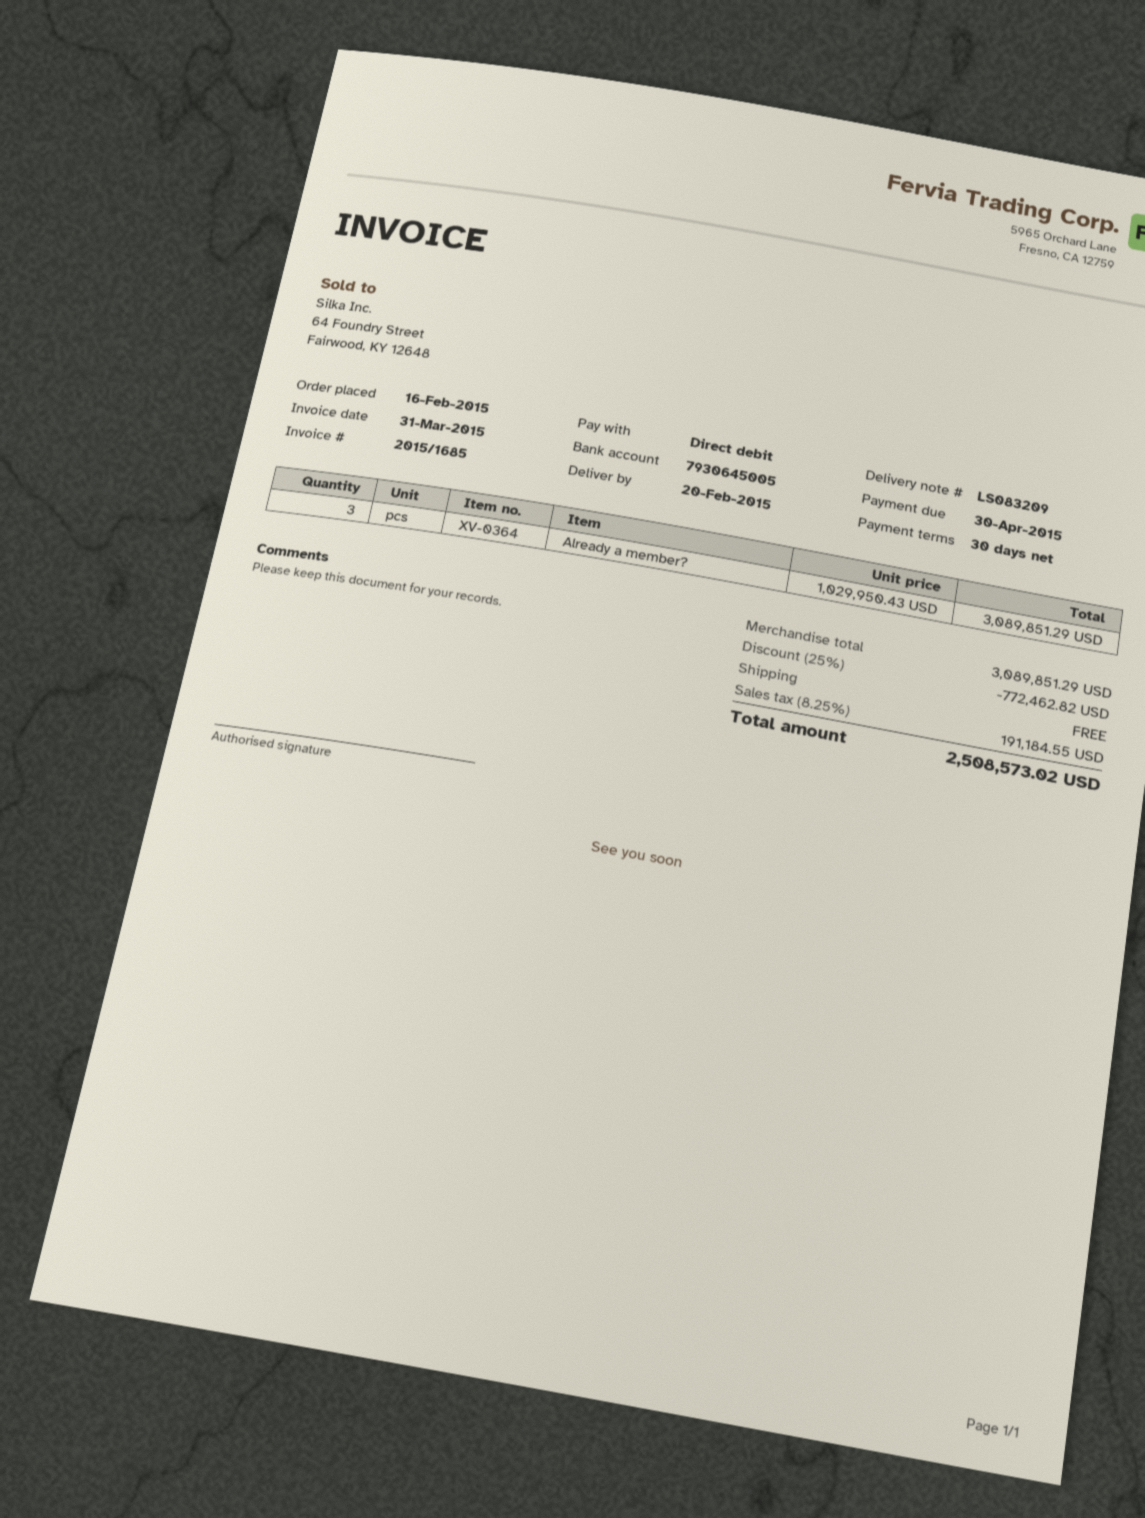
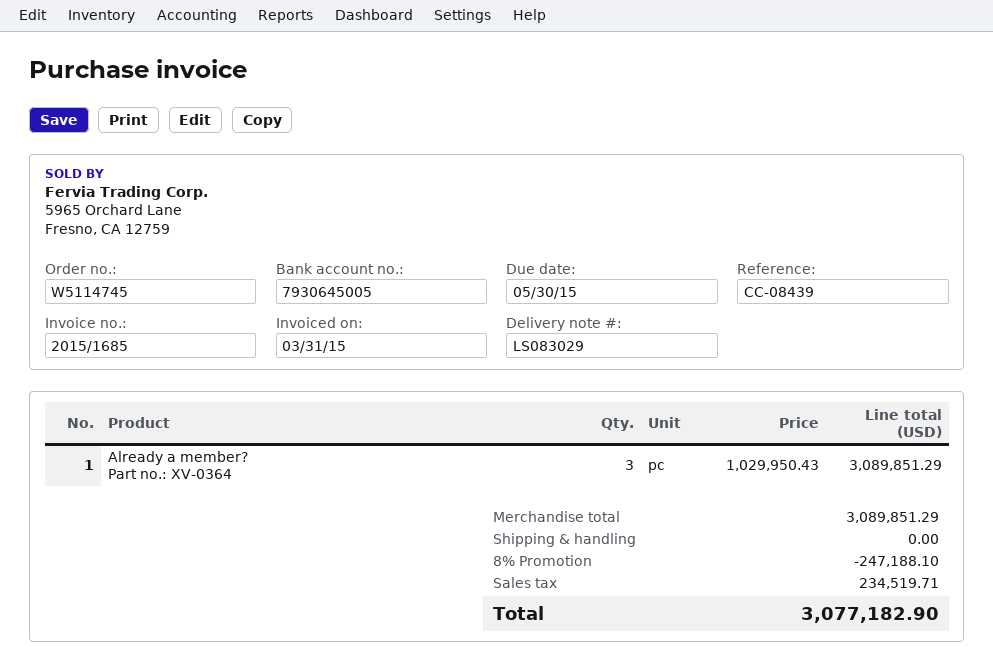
delivery note number: LS083209 -> LS083029
due date: 2015-04-30 -> 2015-05-30
discount: 25% = 772462.82 -> 8% = 247188.10
tax: 191184.55 -> 234519.71
total: 2508573.02 -> 3077182.90

